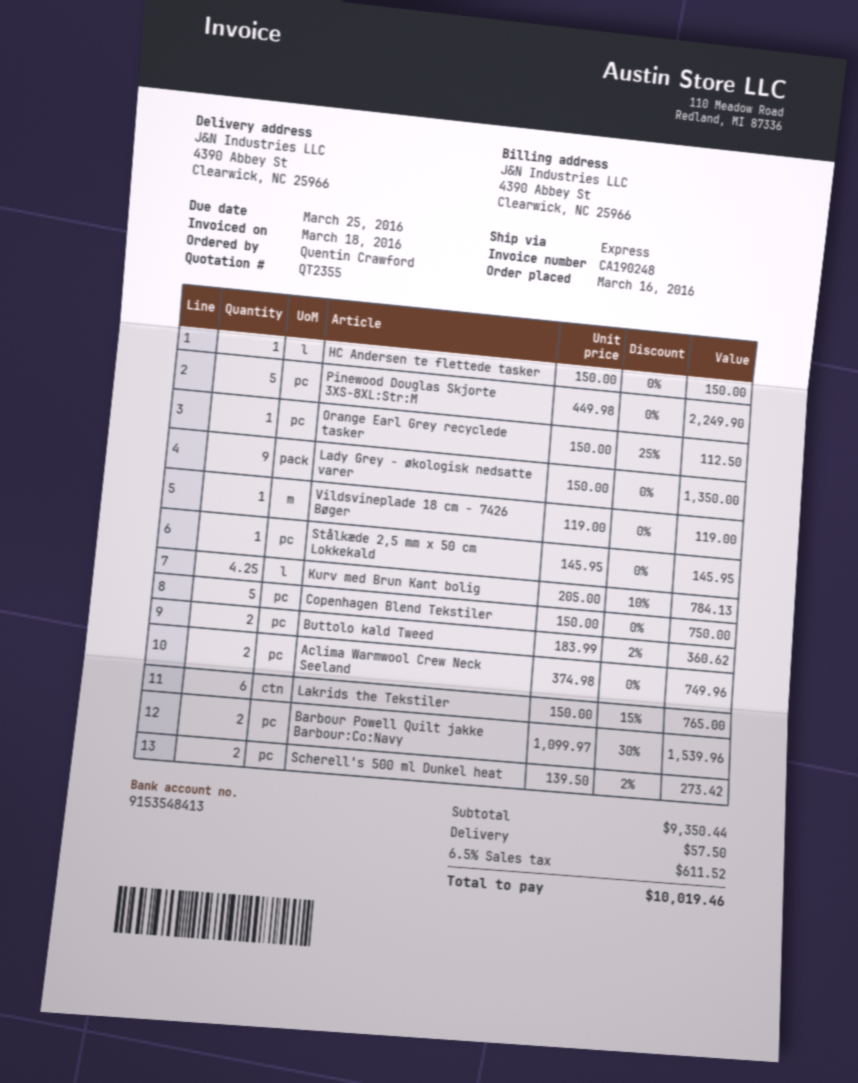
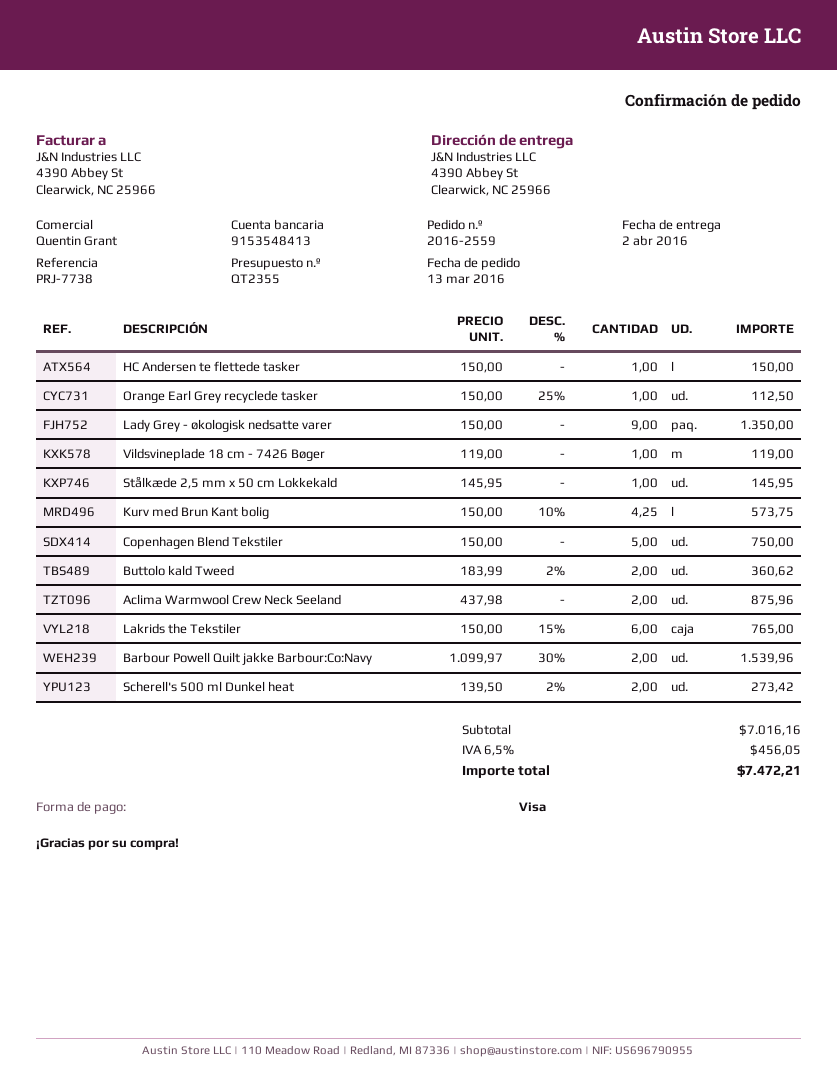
order date: 2016-03-16 -> 2016-03-13
Pinewood Douglas Skjorte 3XS-8XL:Str:M: 5 x 449.98 = 2249.90 -> none
Kurv med Brun Kant bolig: 4.25 x 205.00 - 10% = 784.13 -> 4.25 x 150.00 - 10% = 573.75
Aclima Warmwool Crew Neck Seeland: 2 x 374.98 = 749.96 -> 2 x 437.98 = 875.96
subtotal: 9350.44 -> 7016.16
shipping: 57.50 -> none
tax: 6.5% = 611.52 -> 6.5% = 456.05
total: 10019.46 -> 7472.21

